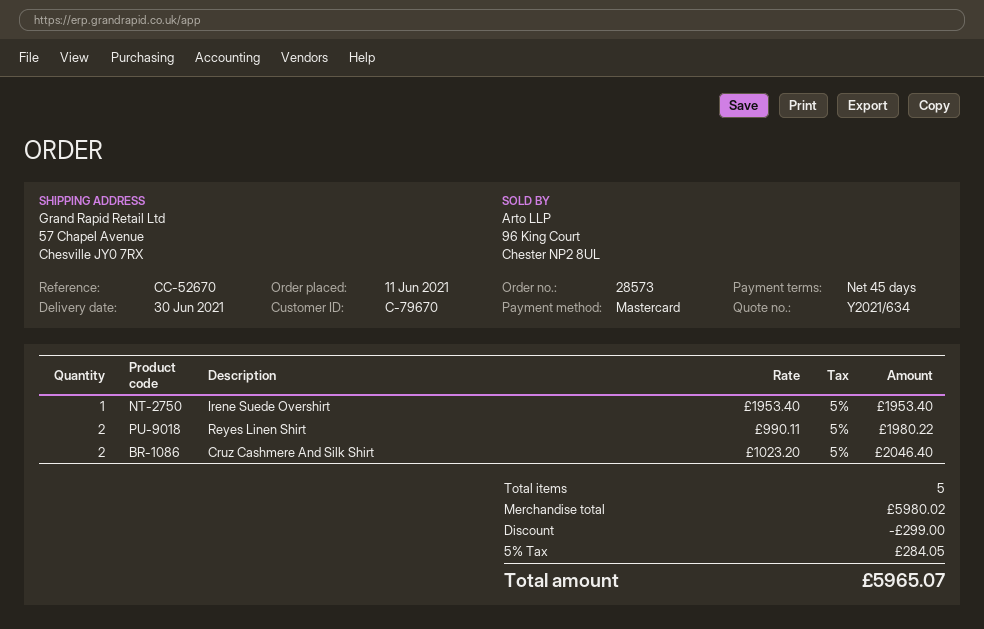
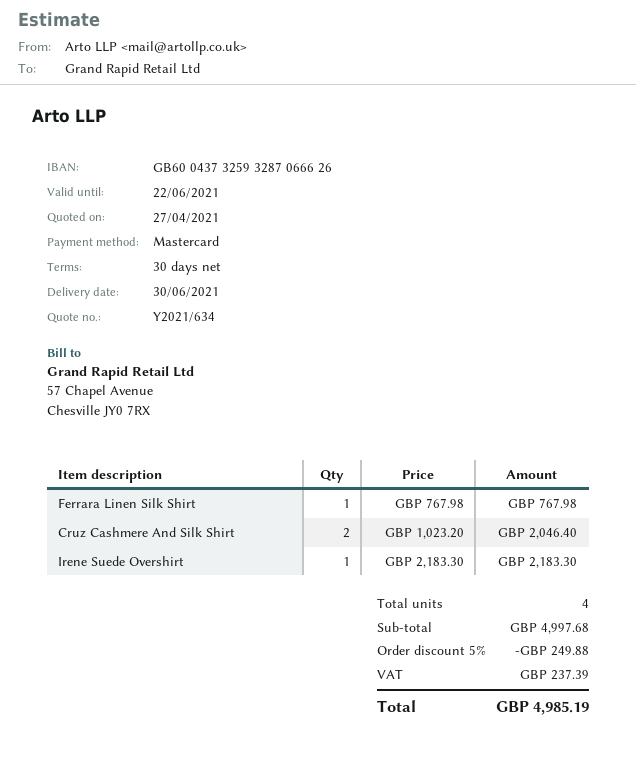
payment terms: 45 days -> 30 days
Irene Suede Overshirt: 1 x 1953.40 = 1953.40 -> 1 x 2183.30 = 2183.30
Reyes Linen Shirt: 2 x 990.11 = 1980.22 -> none
Ferrara Linen Silk Shirt: none -> 1 x 767.98 = 767.98
total quantity: 5 -> 4
subtotal: 5980.02 -> 4997.68
discount: 299.00 -> 249.88
tax: 284.05 -> 237.39
total: 5965.07 -> 4985.19

